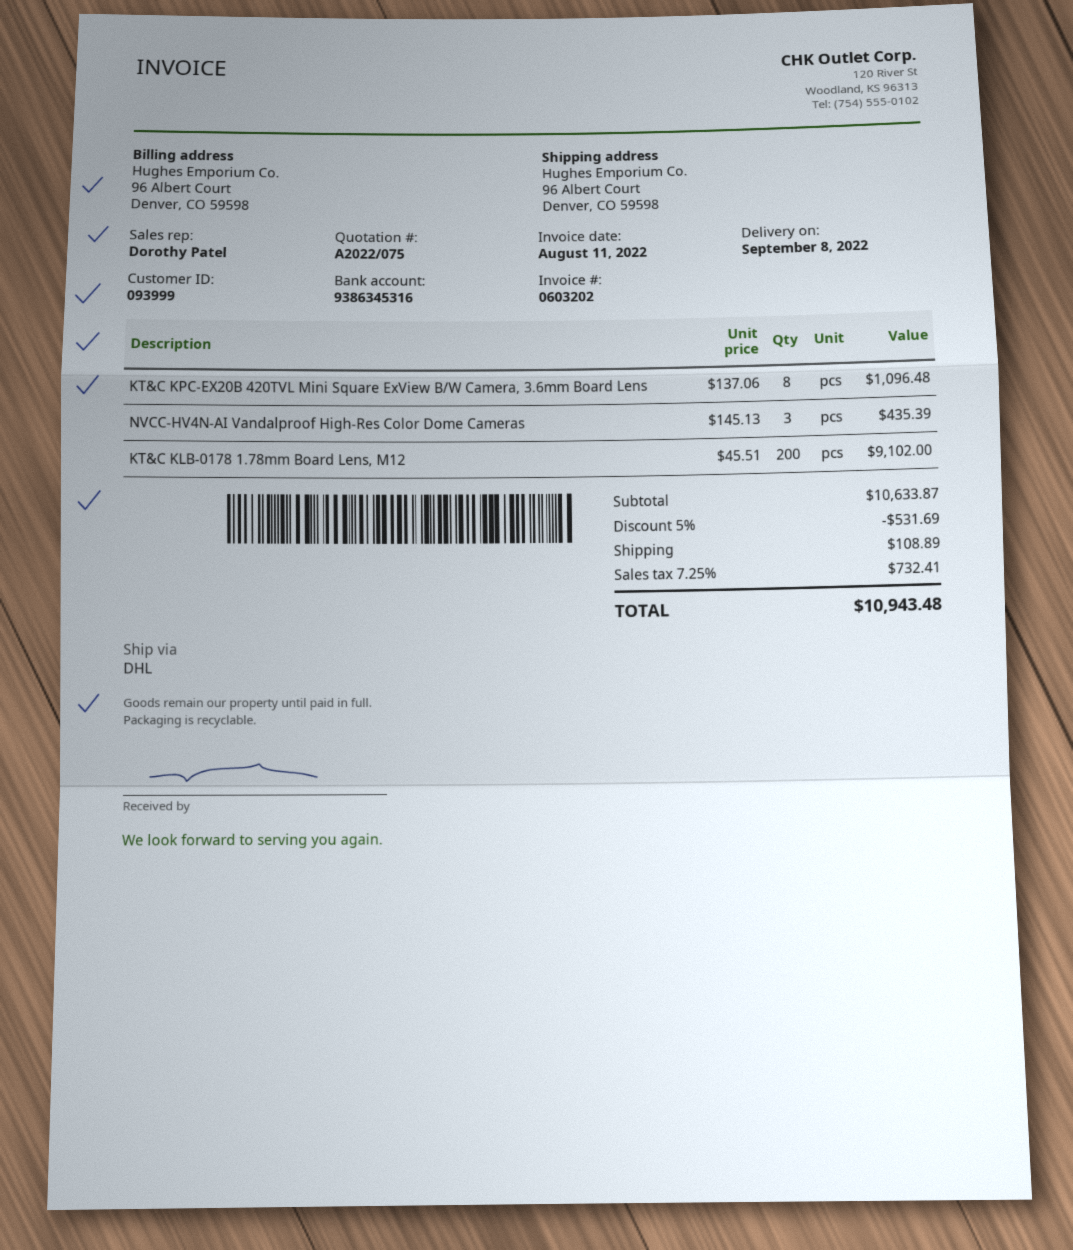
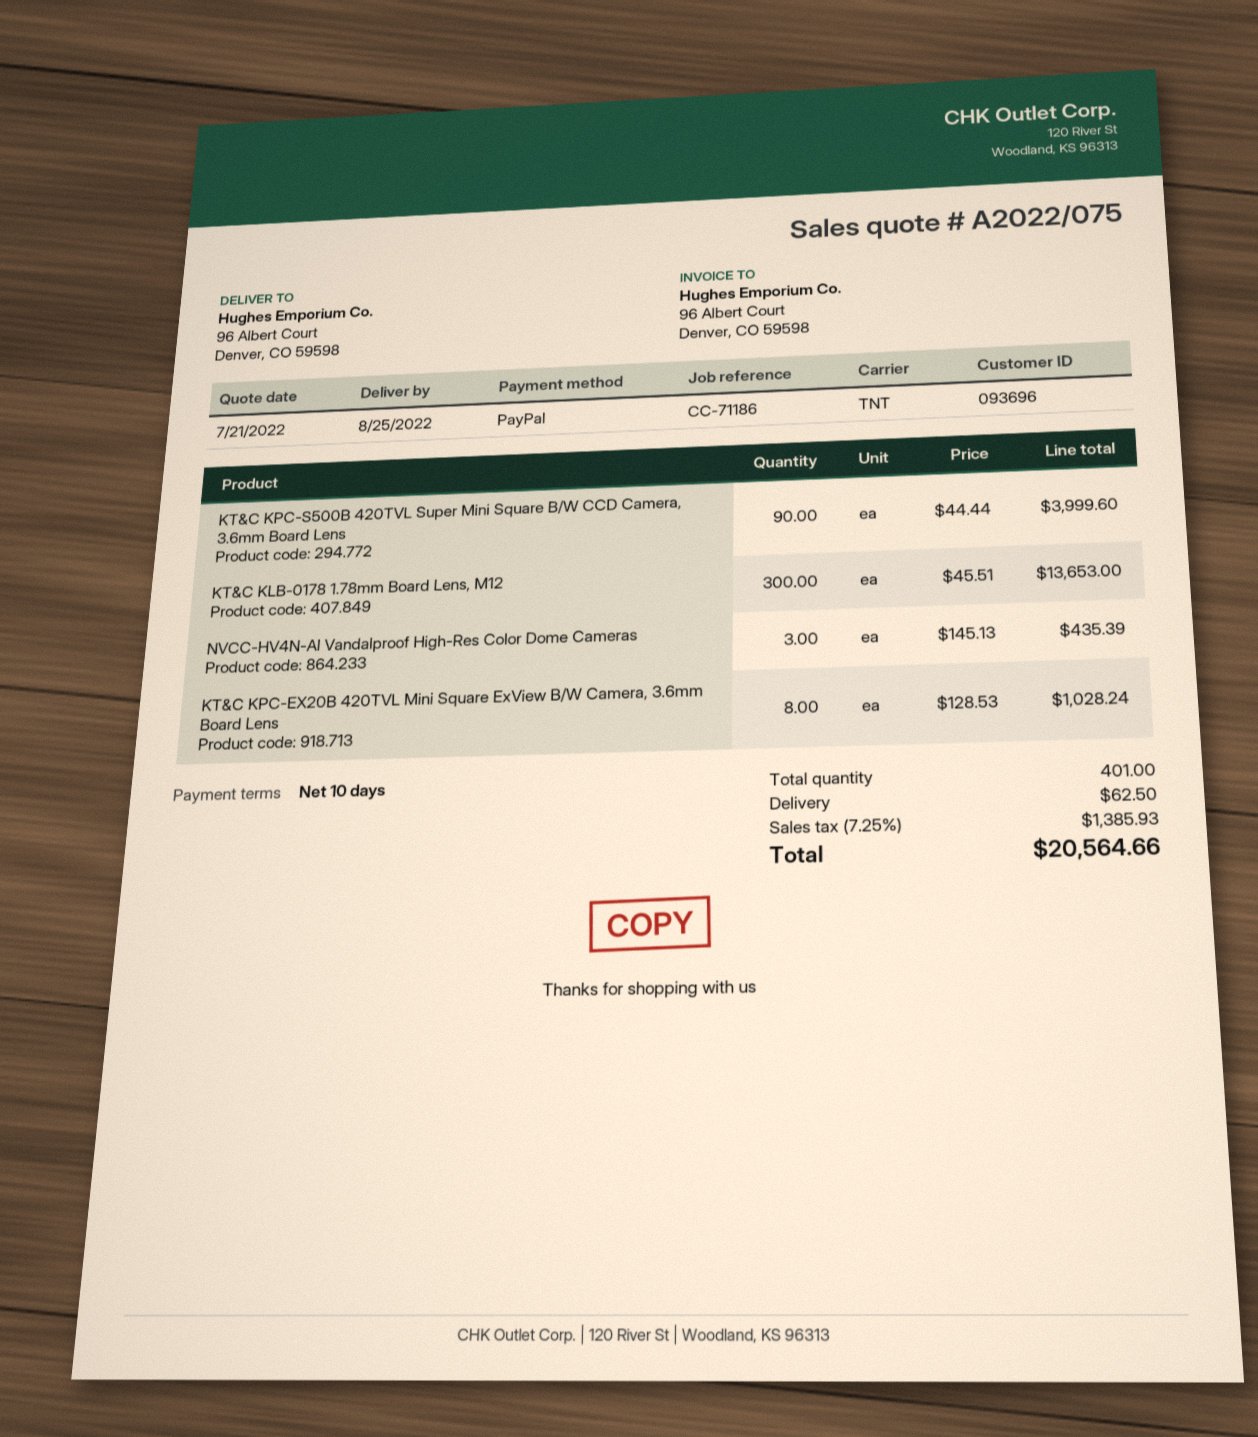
delivery date: 2022-09-08 -> 2022-08-25
customer number: 093999 -> 093696
shipping method: DHL -> TNT
KT&C KPC-EX20B 420TVL Mini Square ExView B/W Camera, 3.6mm Board Lens: 8 x 137.06 = 1096.48 -> 8 x 128.53 = 1028.24
KT&C KLB-0178 1.78mm Board Lens, M12: 200 x 45.51 = 9102.00 -> 300 x 45.51 = 13653.00
KT&C KPC-S500B 420TVL Super Mini Square B/W CCD Camera, 3.6mm Board Lens: none -> 90 x 44.44 = 3999.60
discount: 5% = 531.69 -> none
shipping: 108.89 -> 62.50
tax: 7.25% = 732.41 -> 7.25% = 1385.93
total: 10943.48 -> 20564.66

